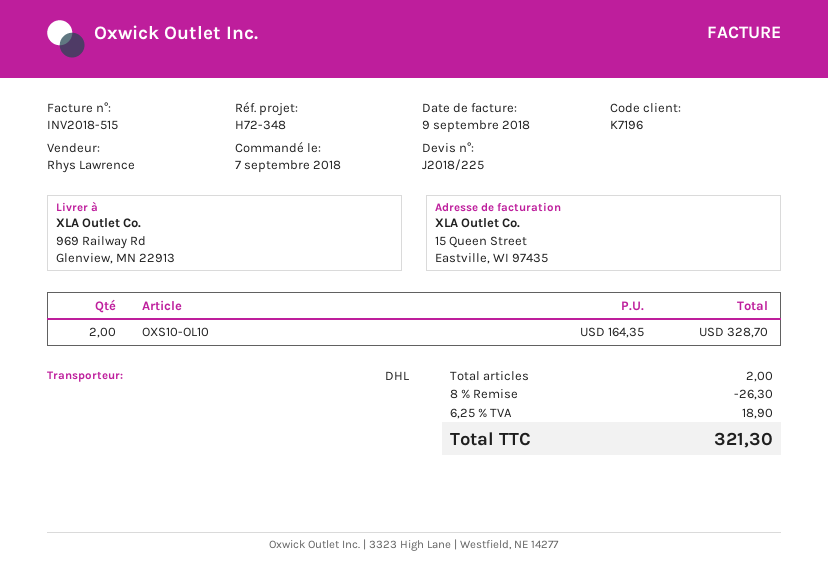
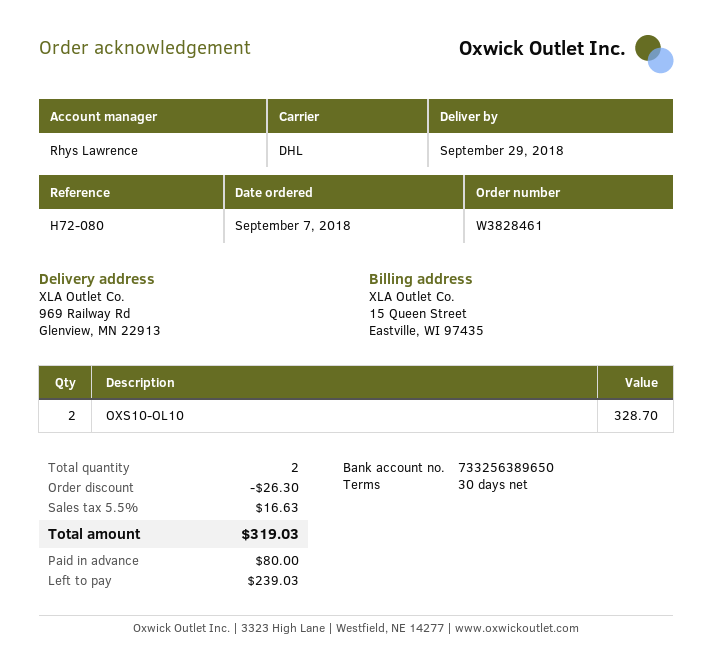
reference: H72-348 -> H72-080
tax: 6.25% = 18.90 -> 5.5% = 16.63
total: 321.30 -> 319.03

